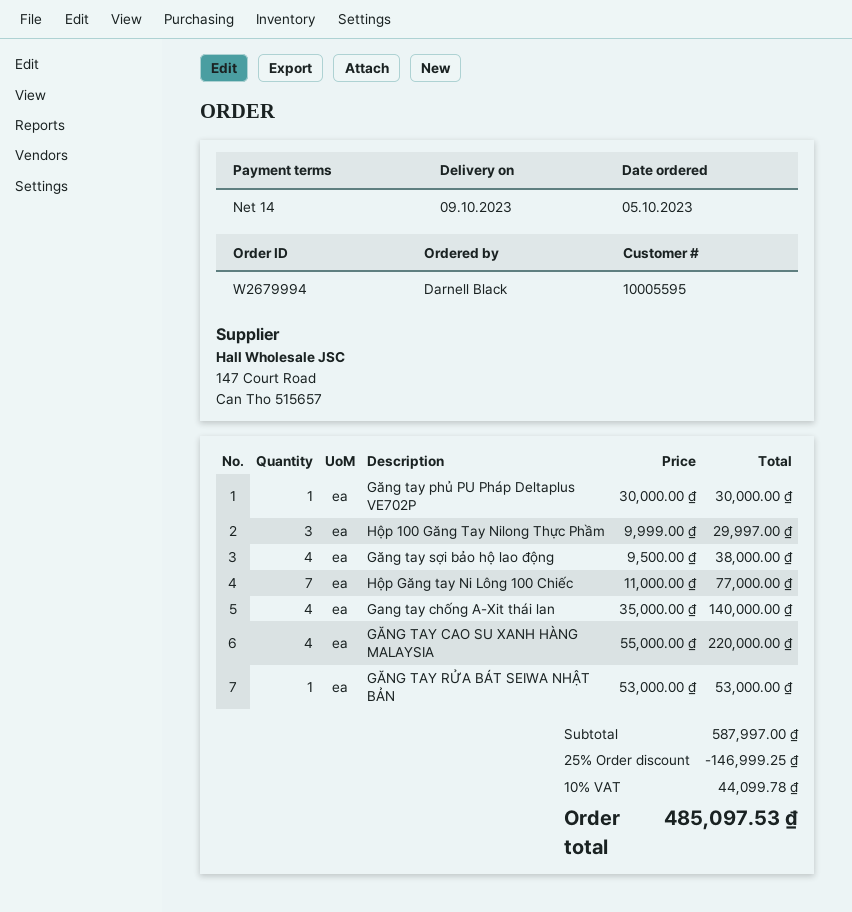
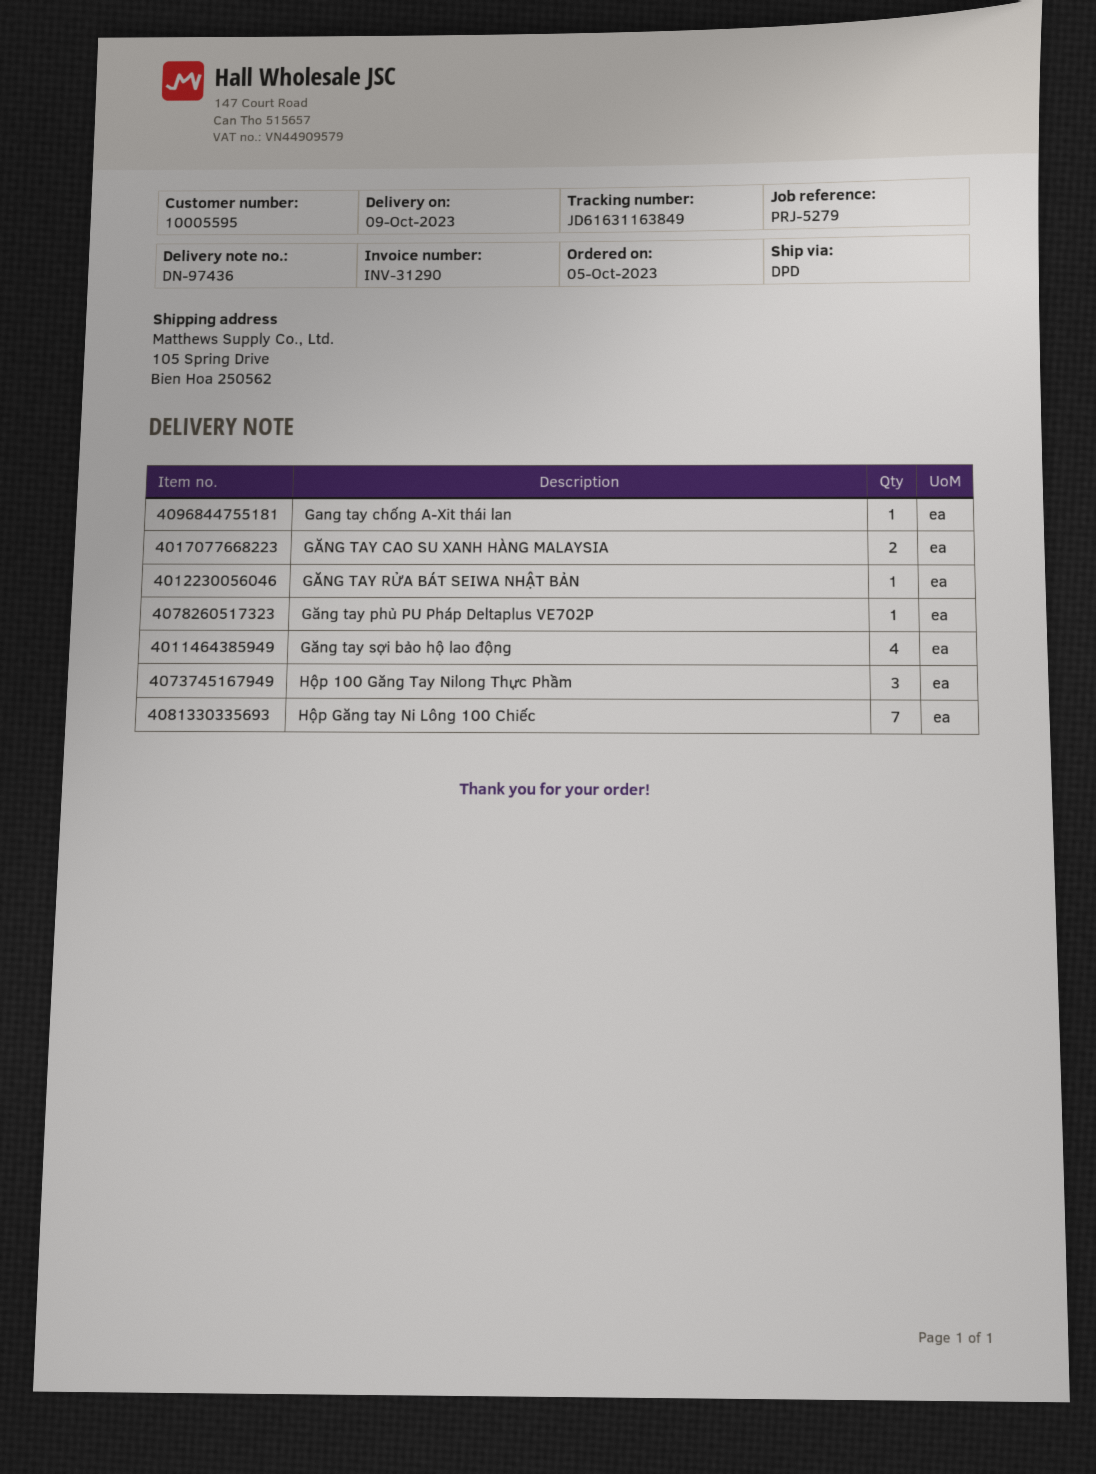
Gang tay chống A-Xit thái lan: 4 -> 1
GĂNG TAY CAO SU XANH HÀNG MALAYSIA: 4 -> 2

